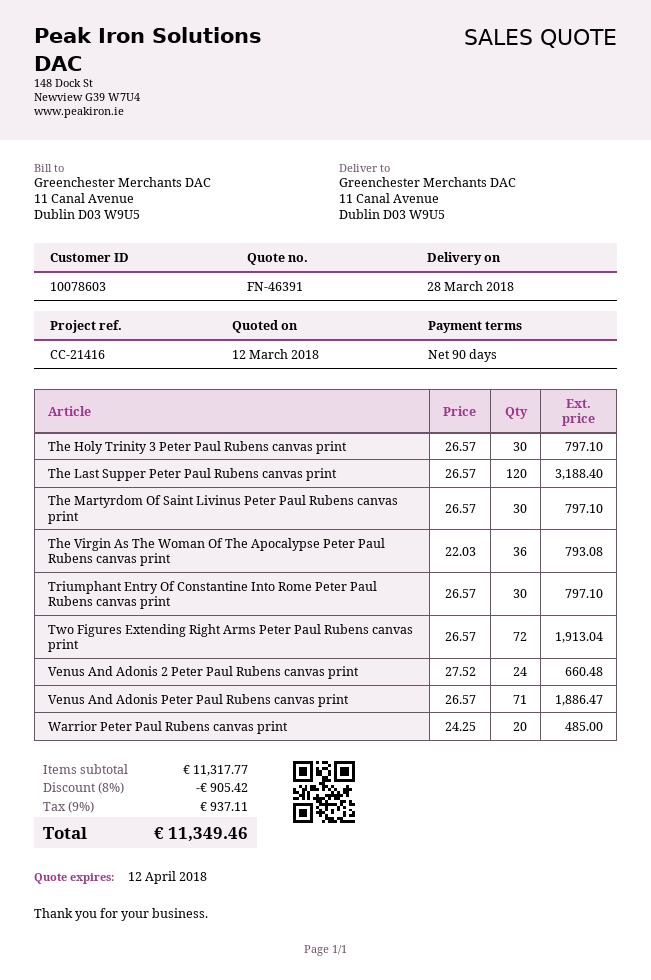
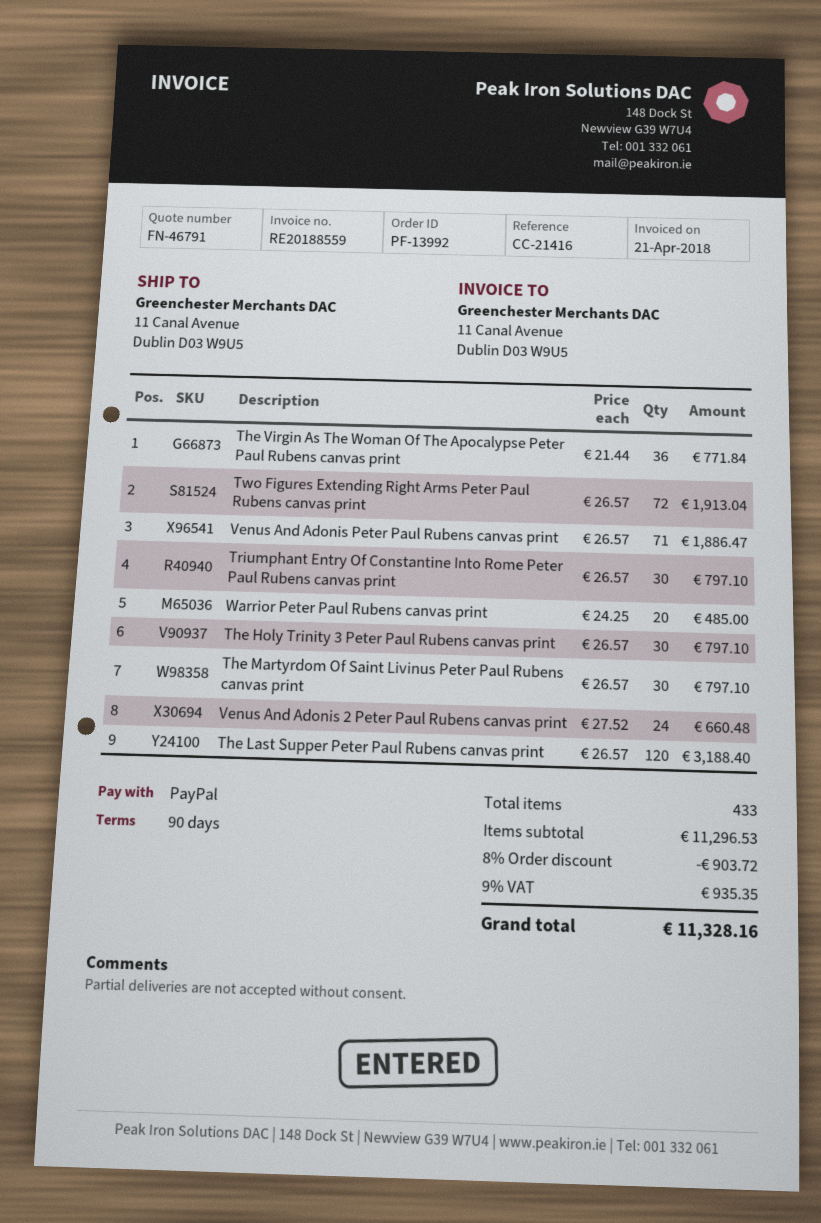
quote number: FN-46391 -> FN-46791
The Virgin As The Woman Of The Apocalypse Peter Paul Rubens canvas print: 36 x 22.03 = 793.08 -> 36 x 21.44 = 771.84
subtotal: 11317.77 -> 11296.53
discount: 8% = 905.42 -> 8% = 903.72
tax: 9% = 937.11 -> 9% = 935.35
total: 11349.46 -> 11328.16

